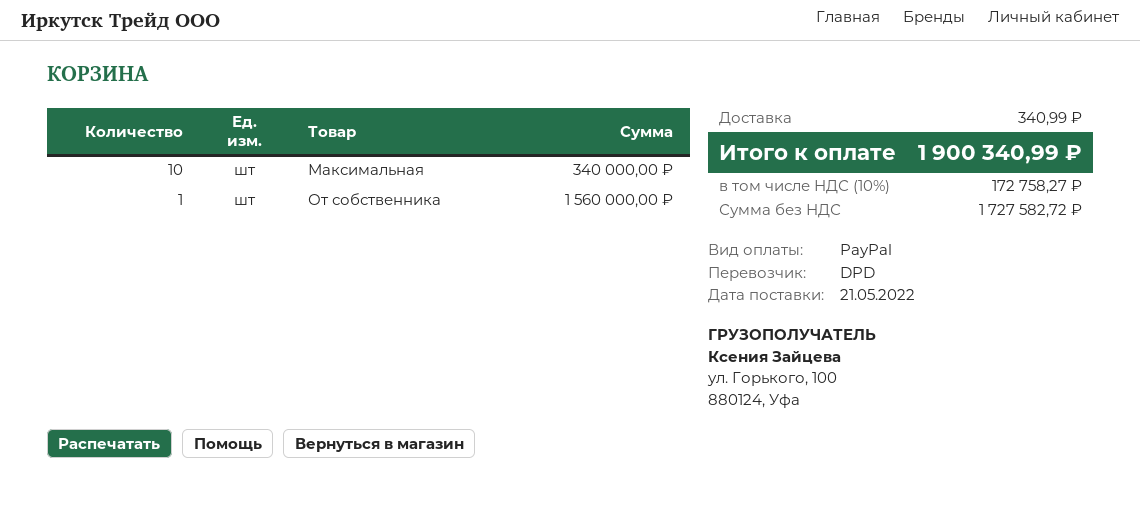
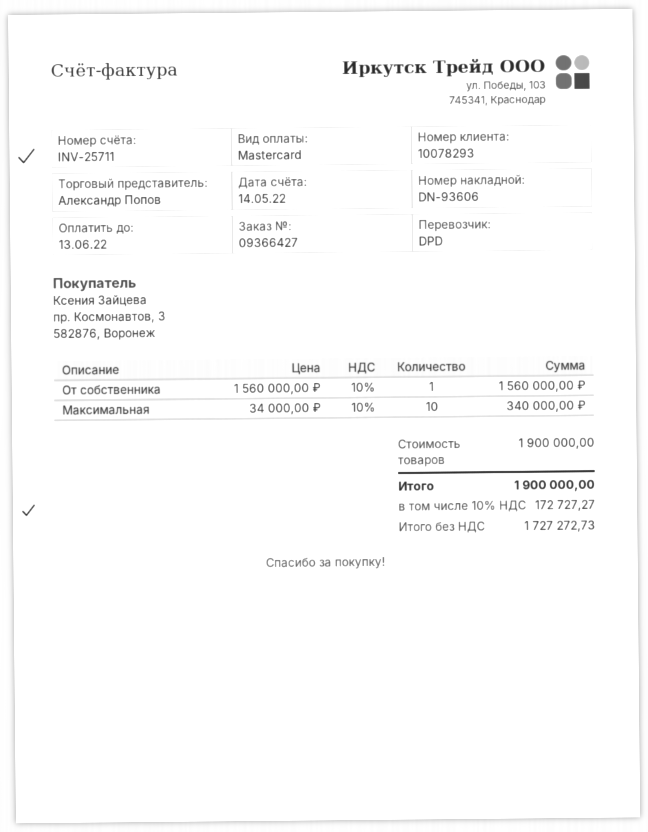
payment method: PayPal -> Mastercard
shipping: 340.99 -> none
net: 1727582.72 -> 1727272.73
tax: 10% = 172758.27 -> 10% = 172727.27
total: 1900340.99 -> 1900000.00

